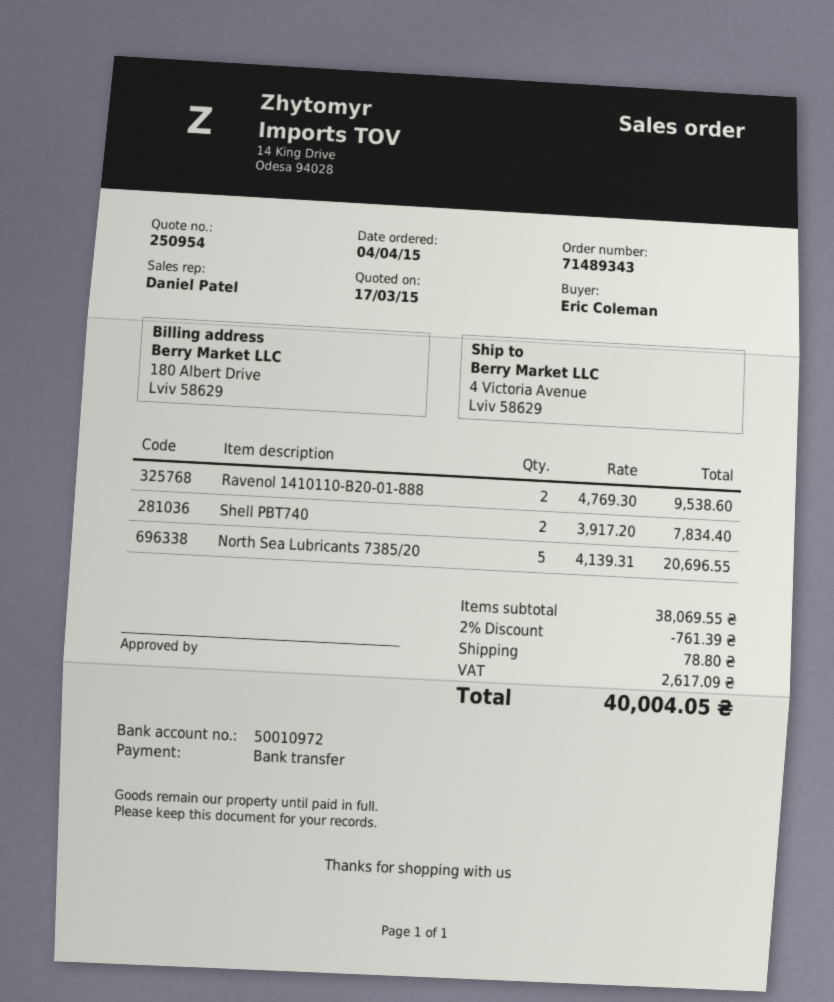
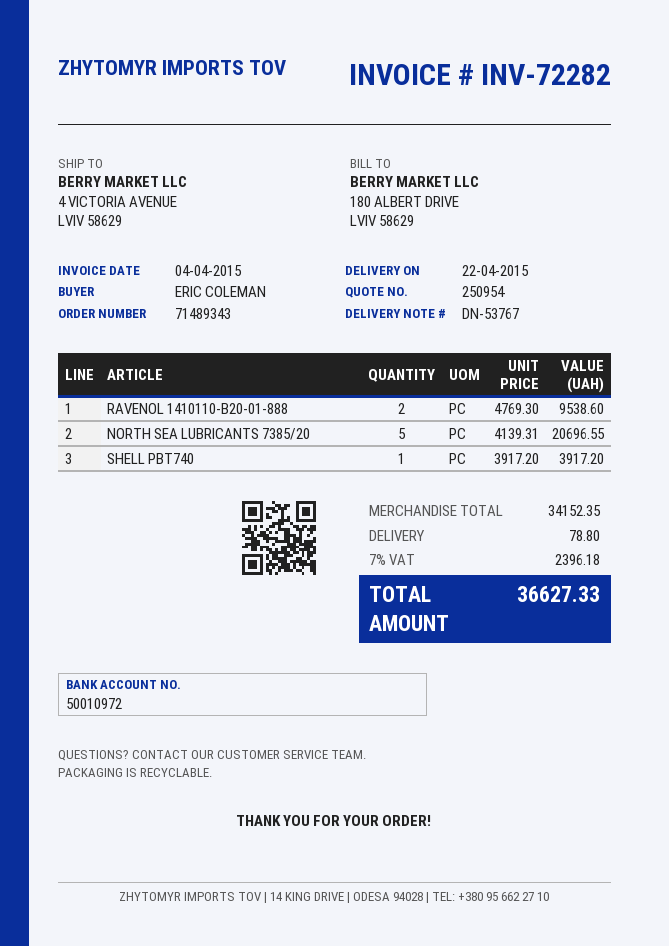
Shell PBT740: 2 x 3917.20 = 7834.40 -> 1 x 3917.20 = 3917.20
subtotal: 38069.55 -> 34152.35
discount: 2% = 761.39 -> none
tax: 2617.09 -> 2396.18
total: 40004.05 -> 36627.33

